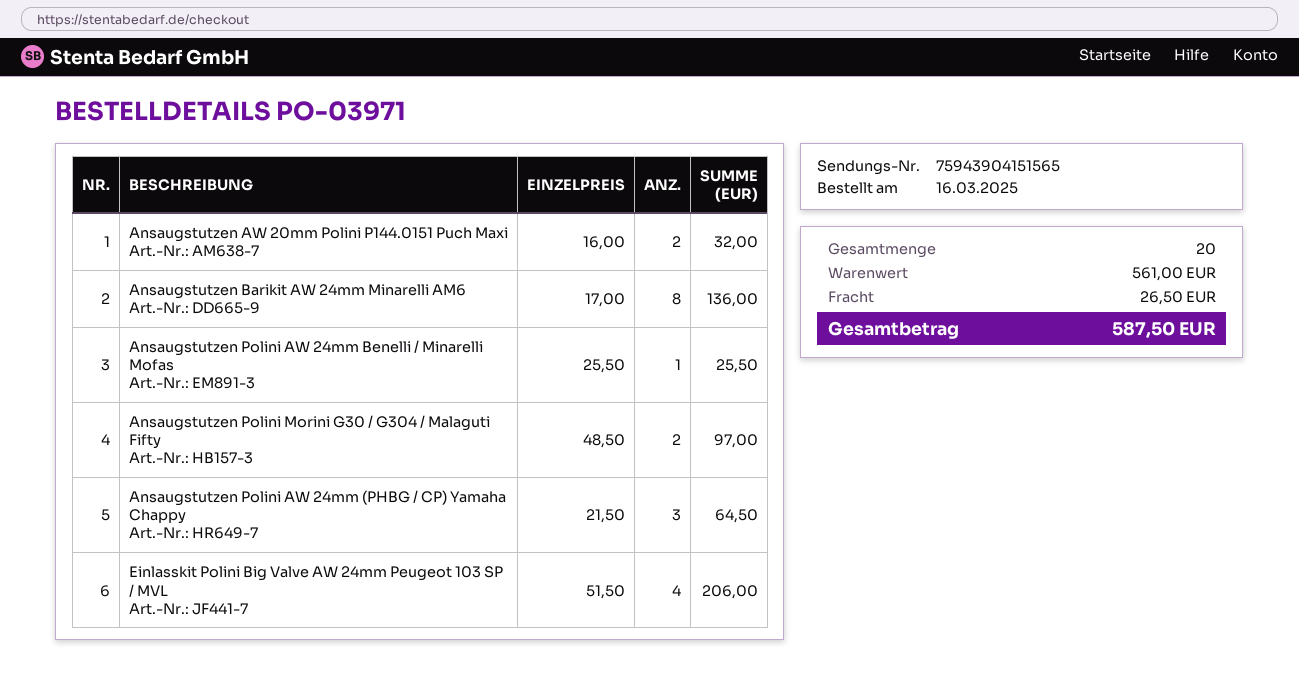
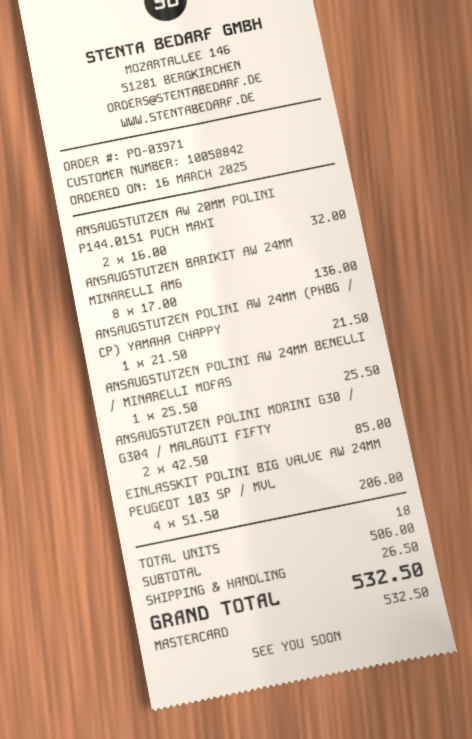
Ansaugstutzen Polini Morini G30 / G304 / Malaguti Fifty: 2 x 48.50 = 97.00 -> 2 x 42.50 = 85.00
Ansaugstutzen Polini AW 24mm (PHBG / CP) Yamaha Chappy: 3 x 21.50 = 64.50 -> 1 x 21.50 = 21.50
total quantity: 20 -> 18
subtotal: 561.00 -> 506.00
total: 587.50 -> 532.50

